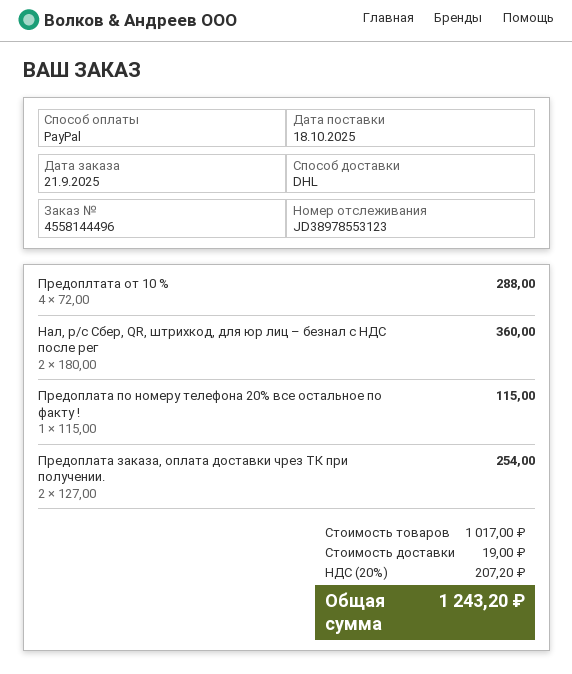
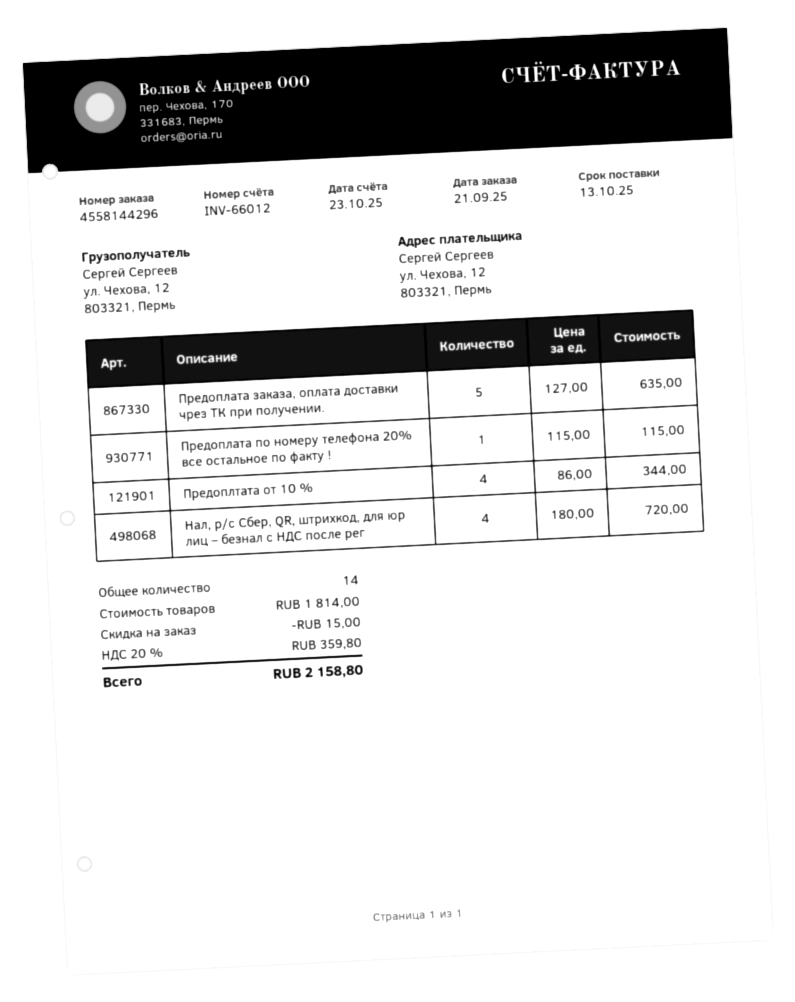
order number: 4558144496 -> 4558144296
delivery date: 2025-10-18 -> 2025-10-13
Предоплтата от 10 %: 4 x 72.00 = 288.00 -> 4 x 86.00 = 344.00
Нал, р/с Сбер, QR, штрихкод, для юр лиц – безнал с НДС после рег: 2 x 180.00 = 360.00 -> 4 x 180.00 = 720.00
Предоплата заказа, оплата доставки чрез ТК при получении.: 2 x 127.00 = 254.00 -> 5 x 127.00 = 635.00
subtotal: 1017.00 -> 1814.00
discount: none -> 15.00
shipping: 19.00 -> none
tax: 20% = 207.20 -> 20% = 359.80
total: 1243.20 -> 2158.80

